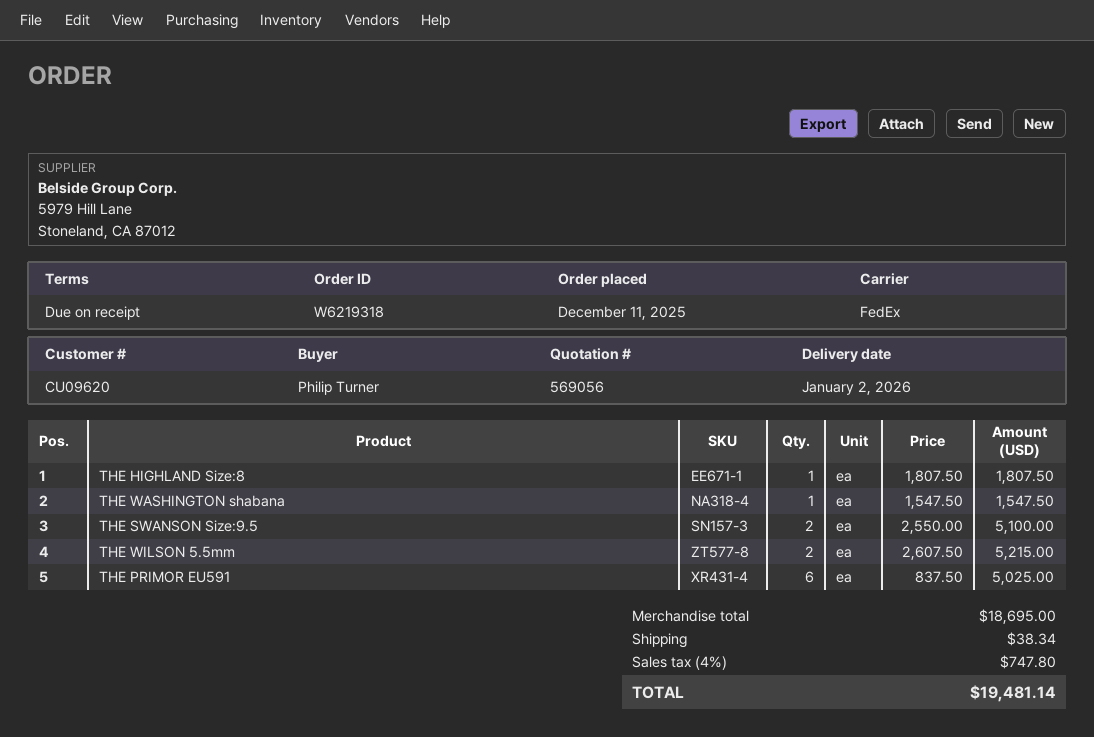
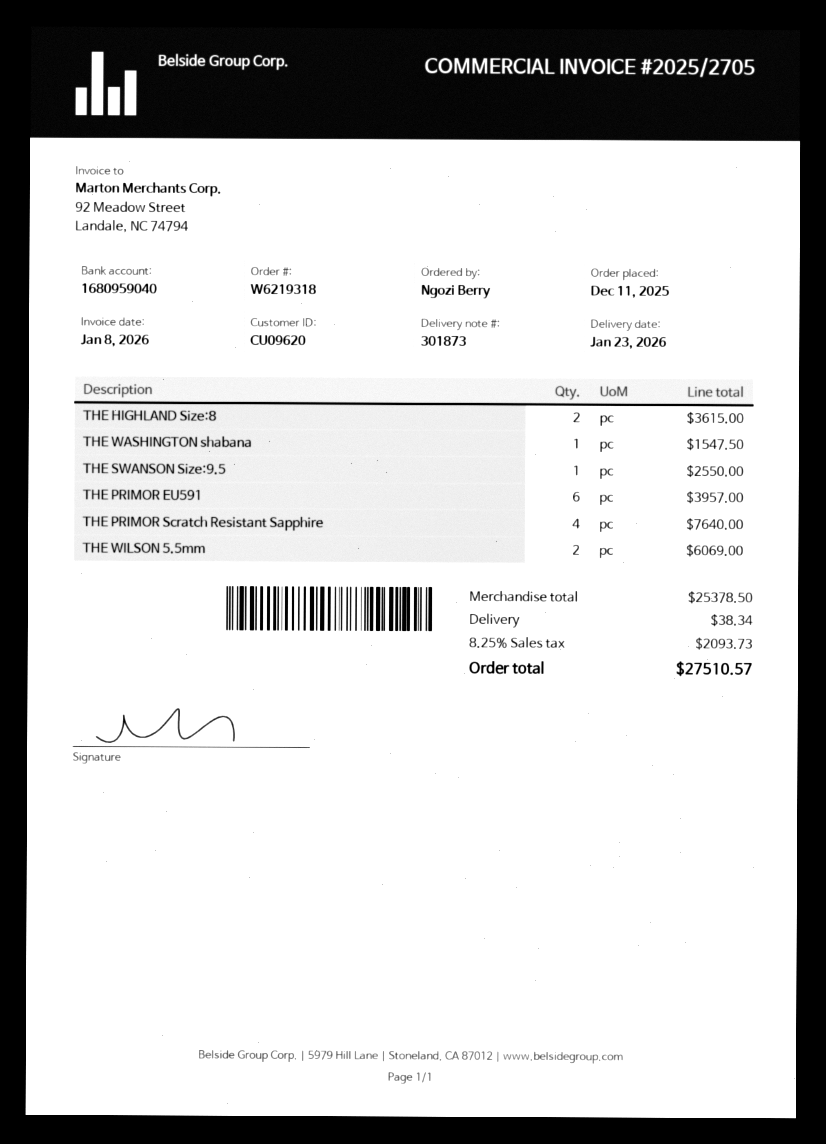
delivery date: 2026-01-02 -> 2026-01-23
ordered by: Philip Turner -> Ngozi Berry
THE HIGHLAND Size:8: 1 for 1807.50 -> 2 for 3615.00
THE SWANSON Size:9.5: 2 for 5100.00 -> 1 for 2550.00
THE WILSON 5.5mm: 2 for 5215.00 -> 2 for 6069.00
THE PRIMOR EU591: 6 for 5025.00 -> 6 for 3957.00
THE PRIMOR Scratch Resistant Sapphire: none -> 4 for 7640.00
subtotal: 18695.00 -> 25378.50
tax: 4% = 747.80 -> 8.25% = 2093.73
total: 19481.14 -> 27510.57

